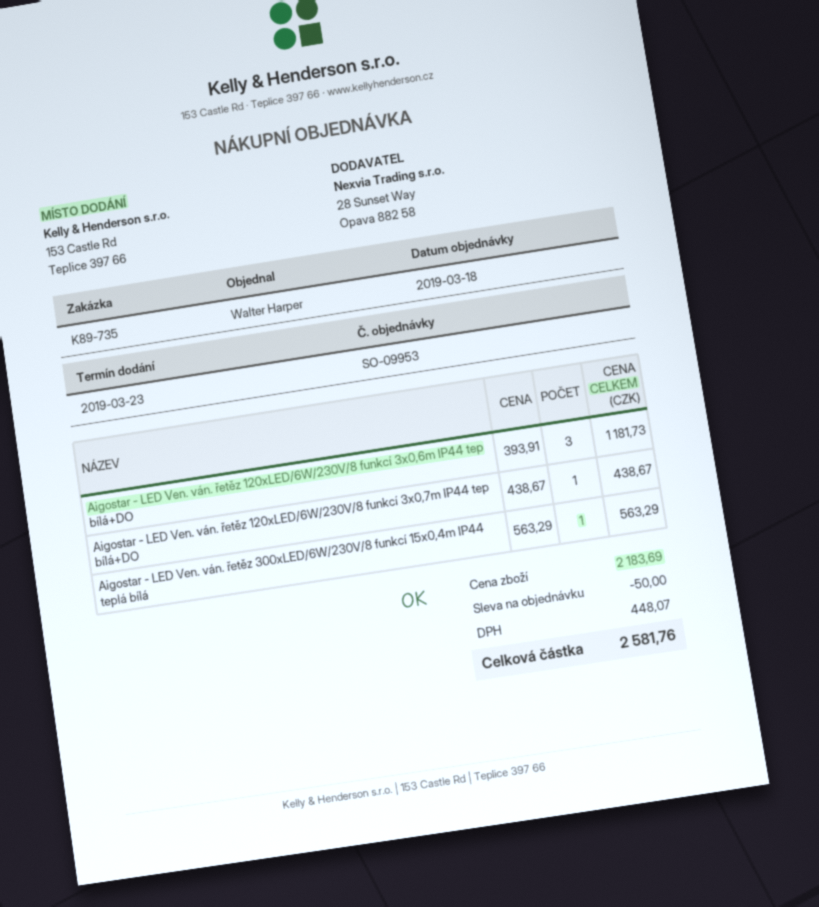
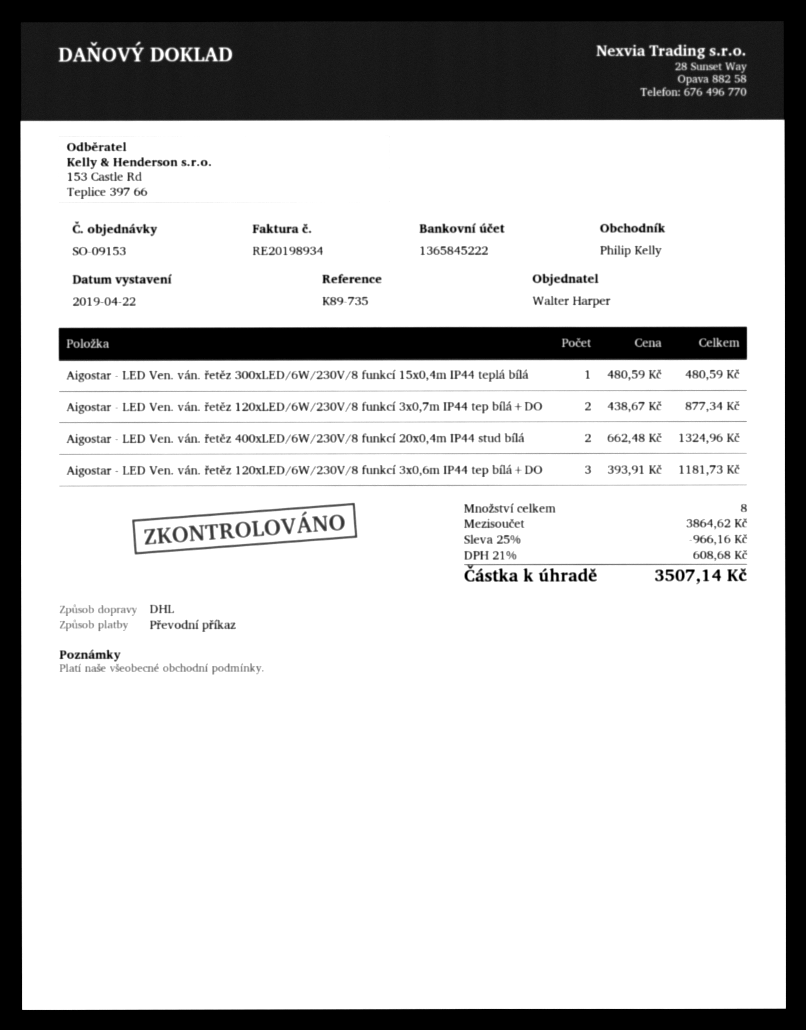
order number: SO-09953 -> SO-09153
Aigostar - LED Ven. ván. řetěz 120xLED/6W/230V/8 funkcí 3x0,7m IP44 tep bílá+DO: 1 x 438.67 = 438.67 -> 2 x 438.67 = 877.34
Aigostar - LED Ven. ván. řetěz 300xLED/6W/230V/8 funkcí 15x0,4m IP44 teplá bílá: 1 x 563.29 = 563.29 -> 1 x 480.59 = 480.59
Aigostar - LED Ven. ván. řetěz 400xLED/6W/230V/8 funkcí 20x0,4m IP44 stud bílá: none -> 2 x 662.48 = 1324.96
subtotal: 2183.69 -> 3864.62
discount: 50.00 -> 966.16
tax: 448.07 -> 608.68
total: 2581.76 -> 3507.14

